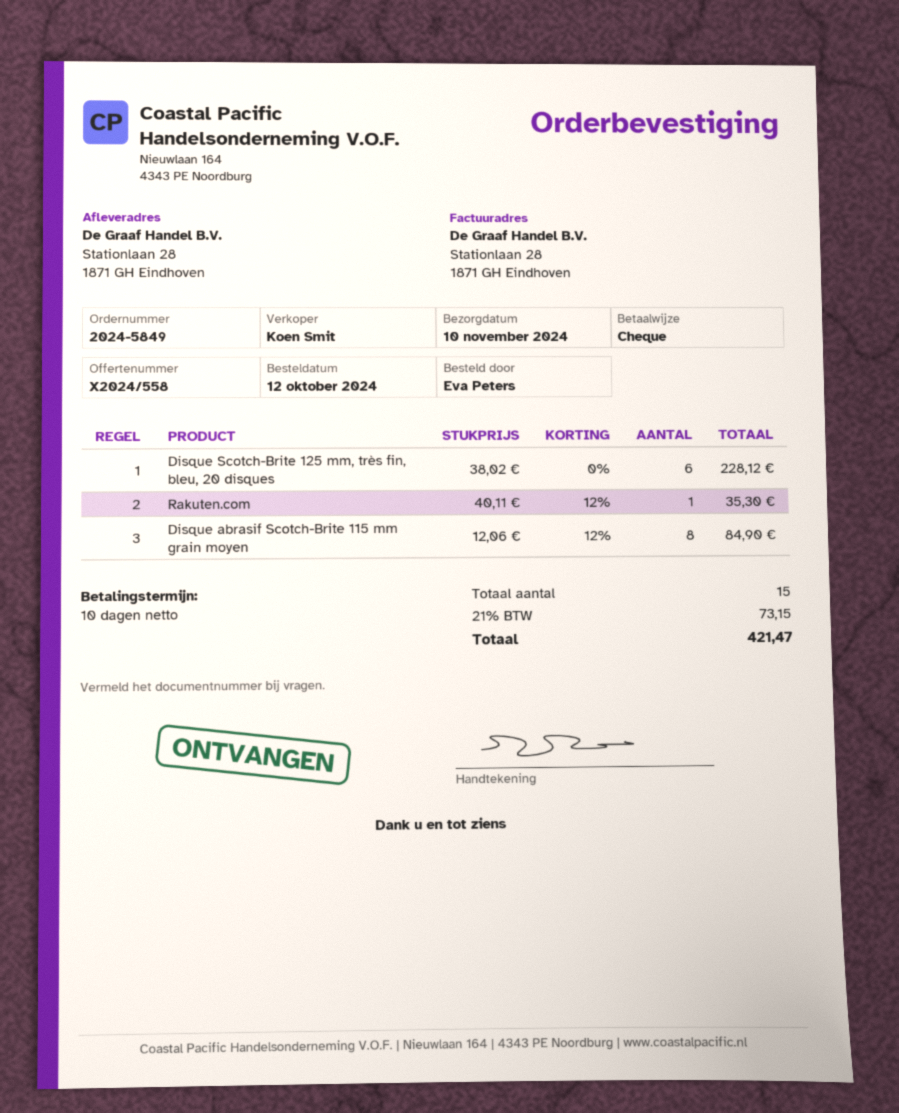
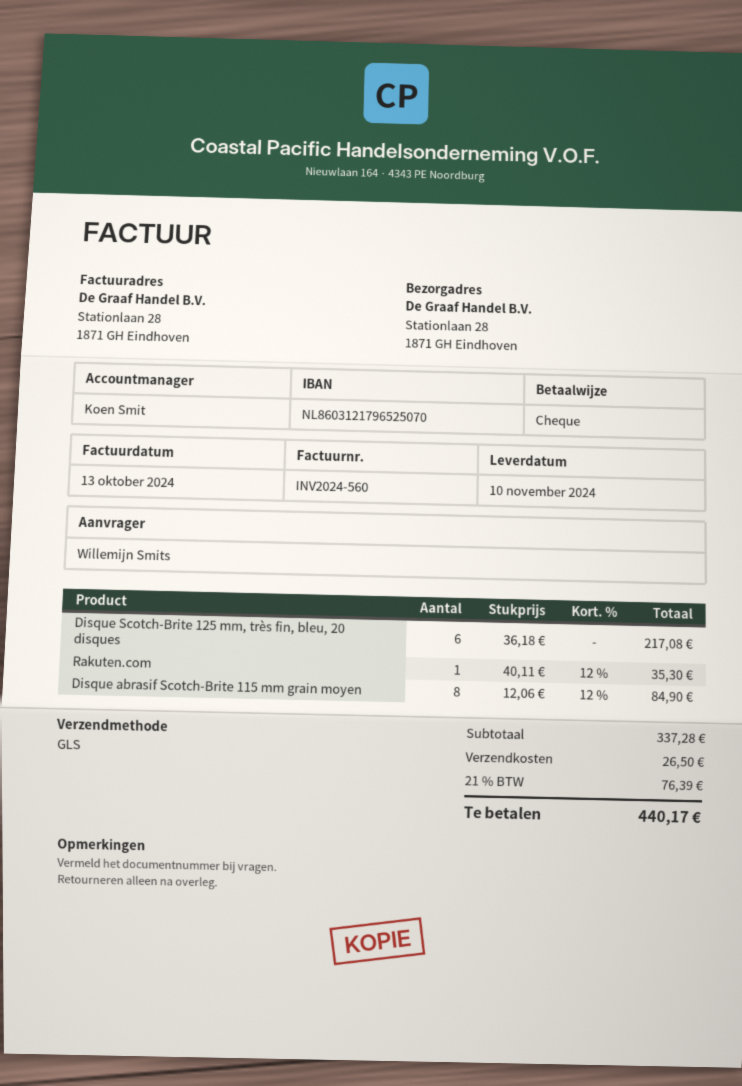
ordered by: Eva Peters -> Willemijn Smits
Disque Scotch-Brite 125 mm, très fin, bleu, 20 disques: 6 x 38.02 = 228.12 -> 6 x 36.18 = 217.08
shipping: none -> 26.50
tax: 21% = 73.15 -> 21% = 76.39
total: 421.47 -> 440.17

